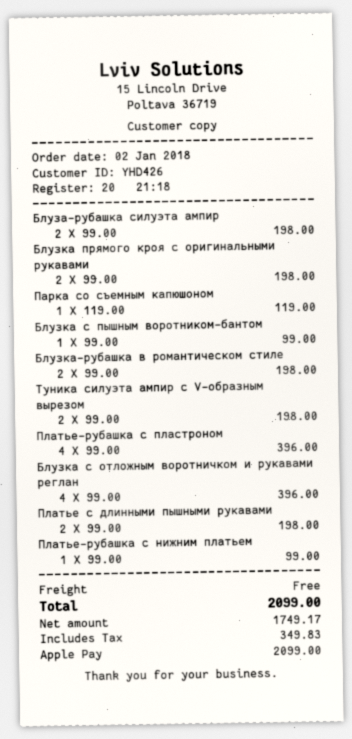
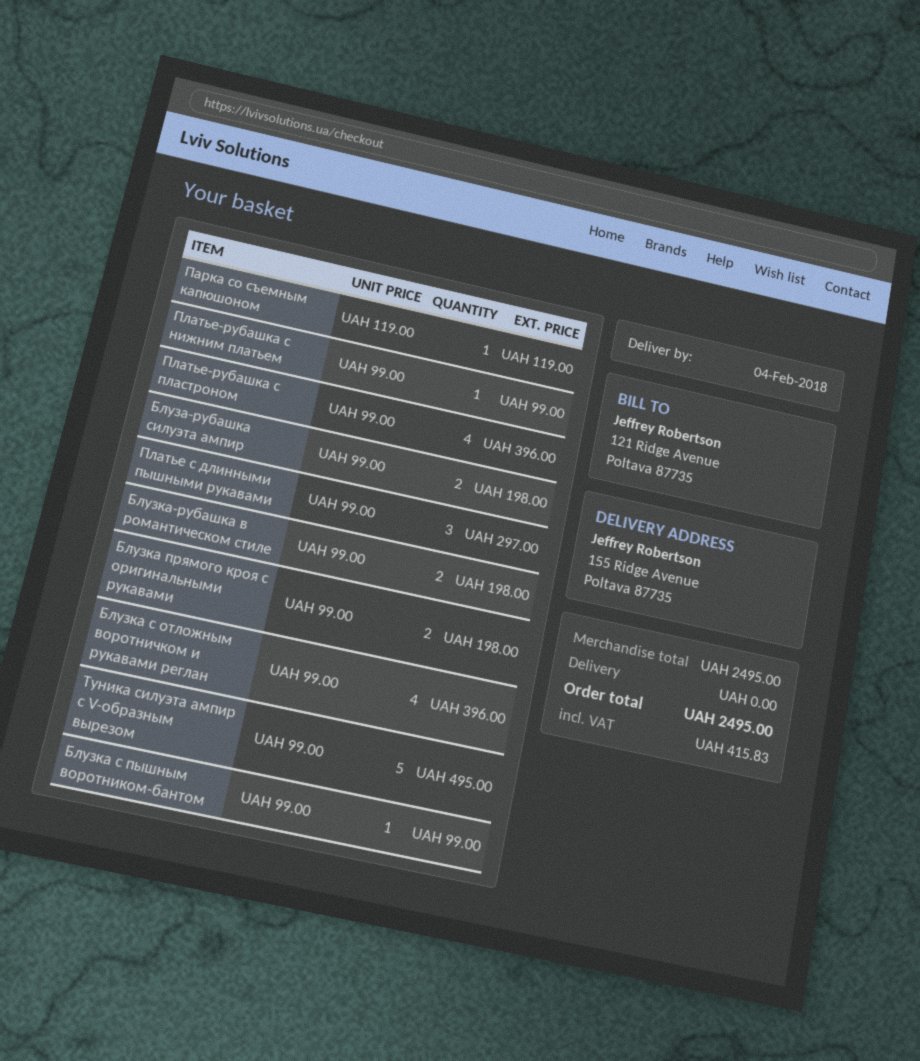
Туника силуэта ампир с V-образным вырезом: 2 x 99.00 = 198.00 -> 5 x 99.00 = 495.00
Платье с длинными пышными рукавами: 2 x 99.00 = 198.00 -> 3 x 99.00 = 297.00
tax: 349.83 -> 415.83
total: 2099.00 -> 2495.00

